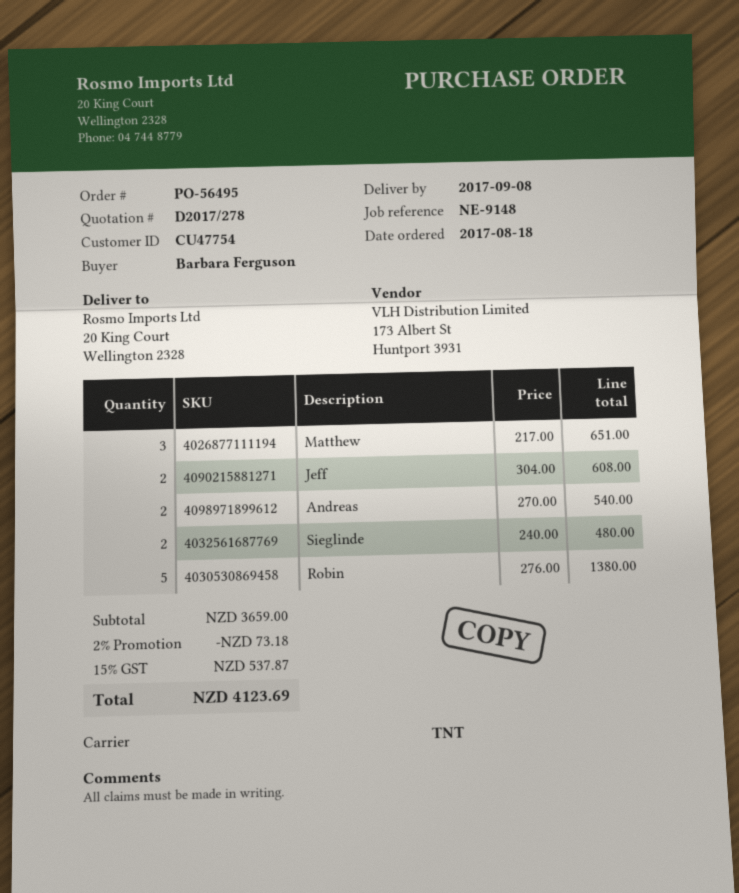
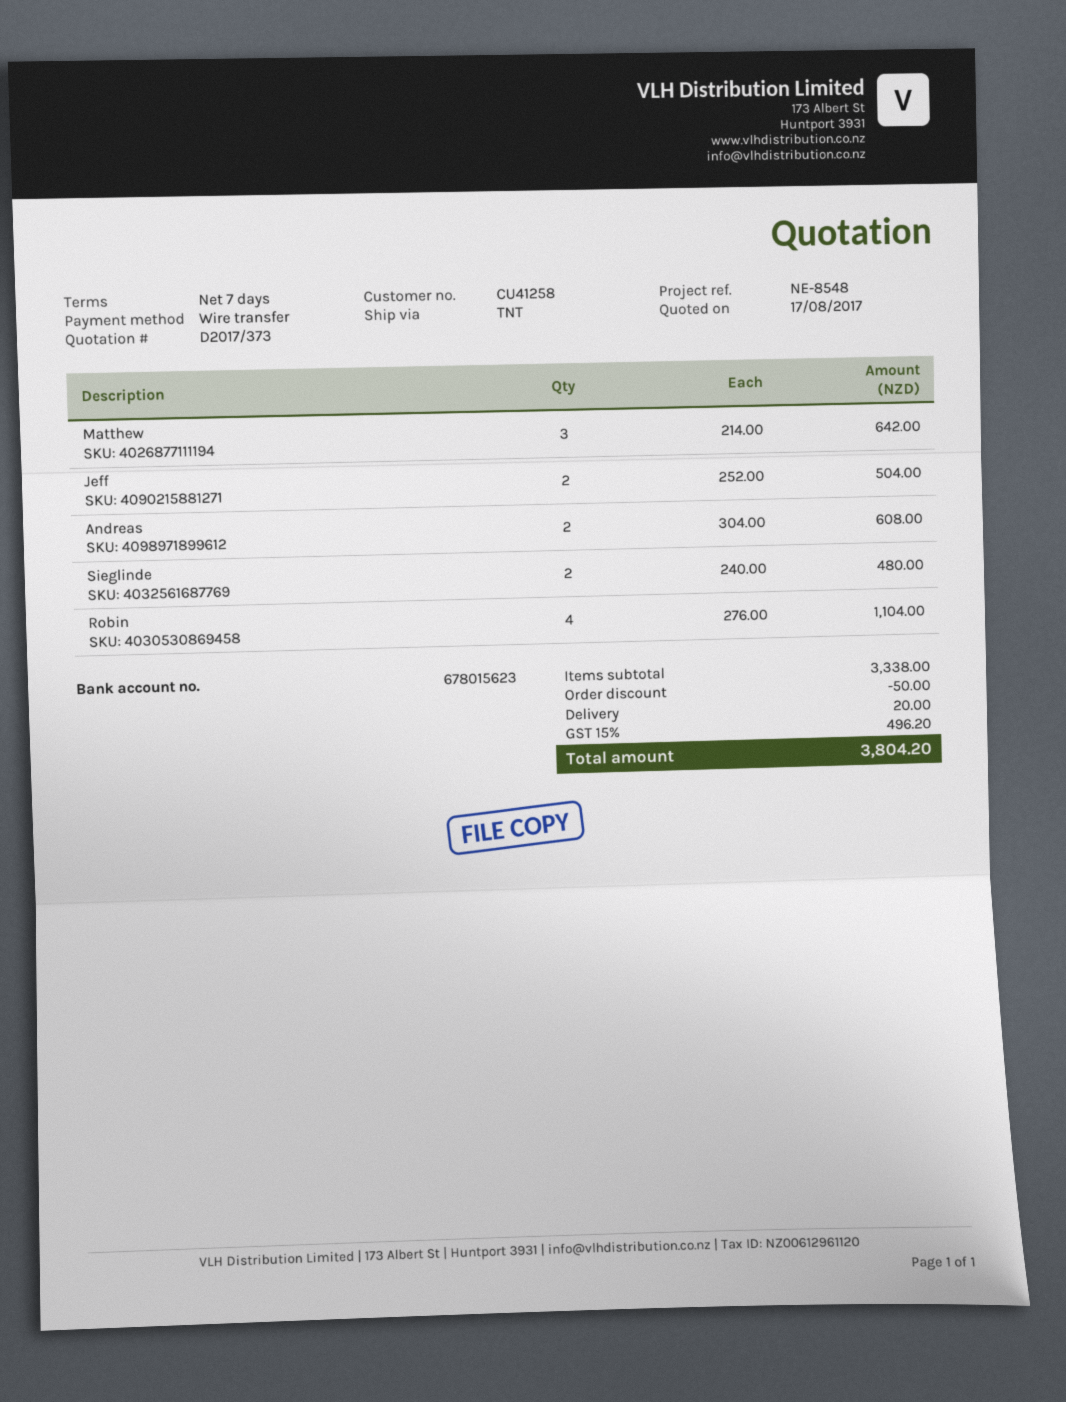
quote number: D2017/278 -> D2017/373
customer number: CU47754 -> CU41258
reference: NE-9148 -> NE-8548
Matthew: 3 x 217.00 = 651.00 -> 3 x 214.00 = 642.00
Jeff: 2 x 304.00 = 608.00 -> 2 x 252.00 = 504.00
Andreas: 2 x 270.00 = 540.00 -> 2 x 304.00 = 608.00
Robin: 5 x 276.00 = 1380.00 -> 4 x 276.00 = 1104.00
subtotal: 3659.00 -> 3338.00
discount: 73.18 -> 50.00
shipping: none -> 20.00
tax: 15% = 537.87 -> 15% = 496.20
total: 4123.69 -> 3804.20

